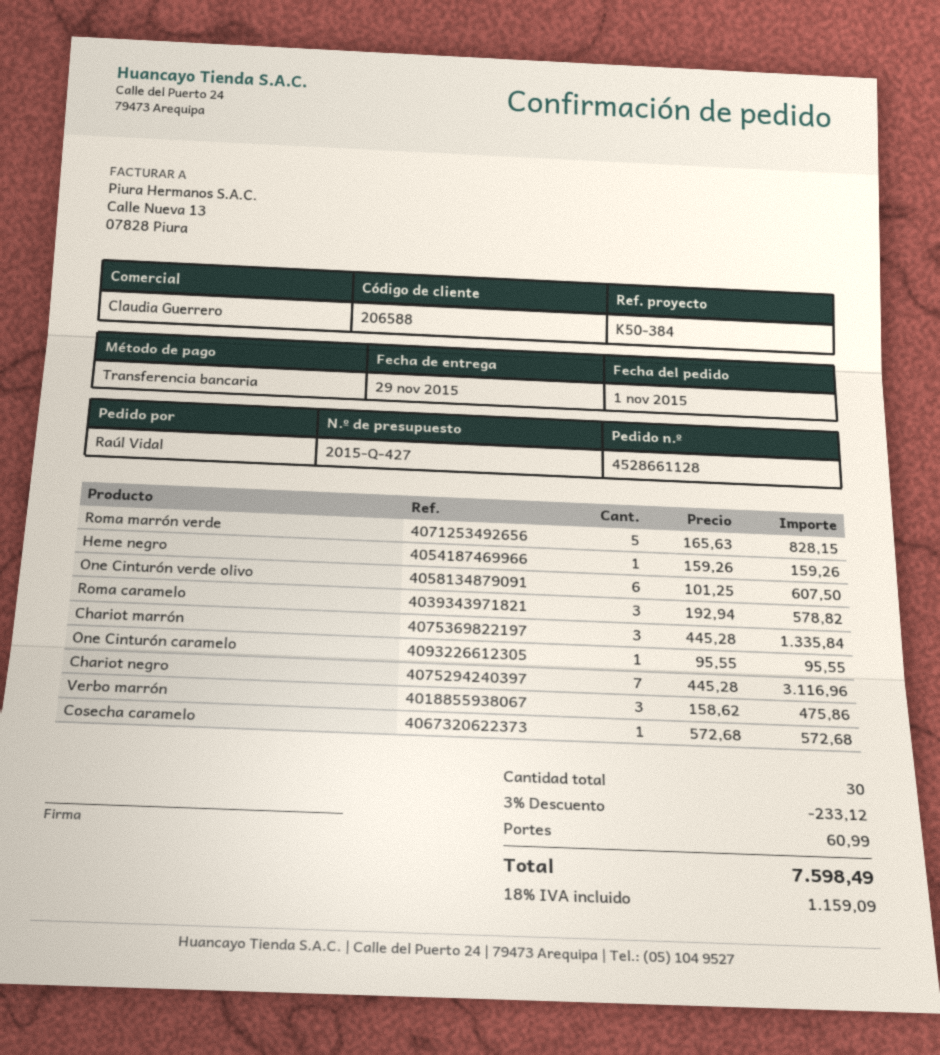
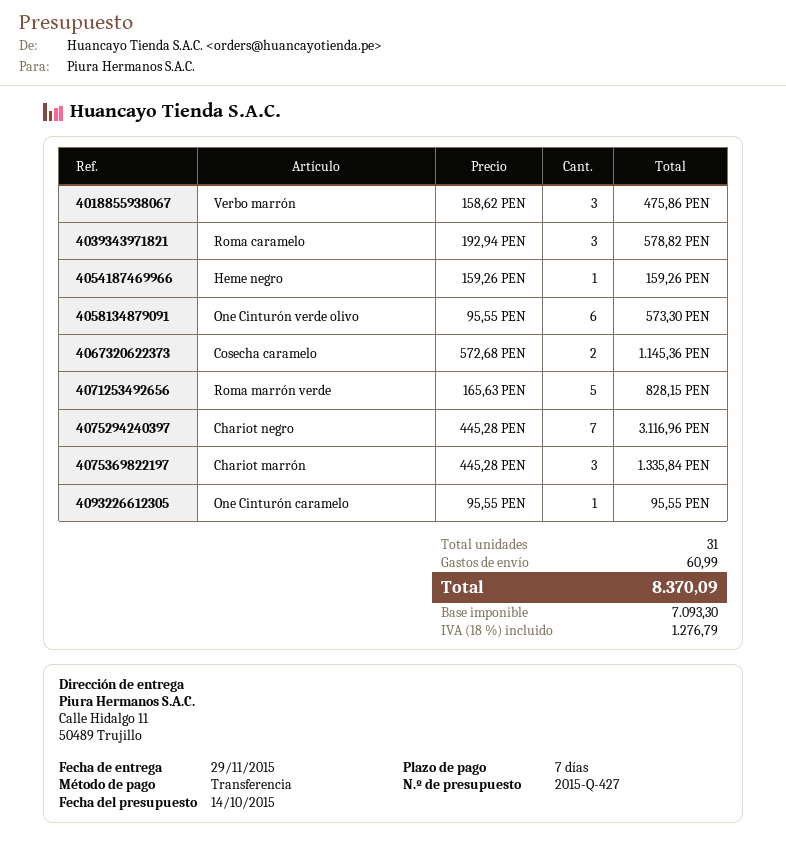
One Cinturón verde olivo: 6 x 101.25 = 607.50 -> 6 x 95.55 = 573.30
Cosecha caramelo: 1 x 572.68 = 572.68 -> 2 x 572.68 = 1145.36
total quantity: 30 -> 31
discount: 3% = 233.12 -> none
tax: 18% = 1159.09 -> 18% = 1276.79
total: 7598.49 -> 8370.09

